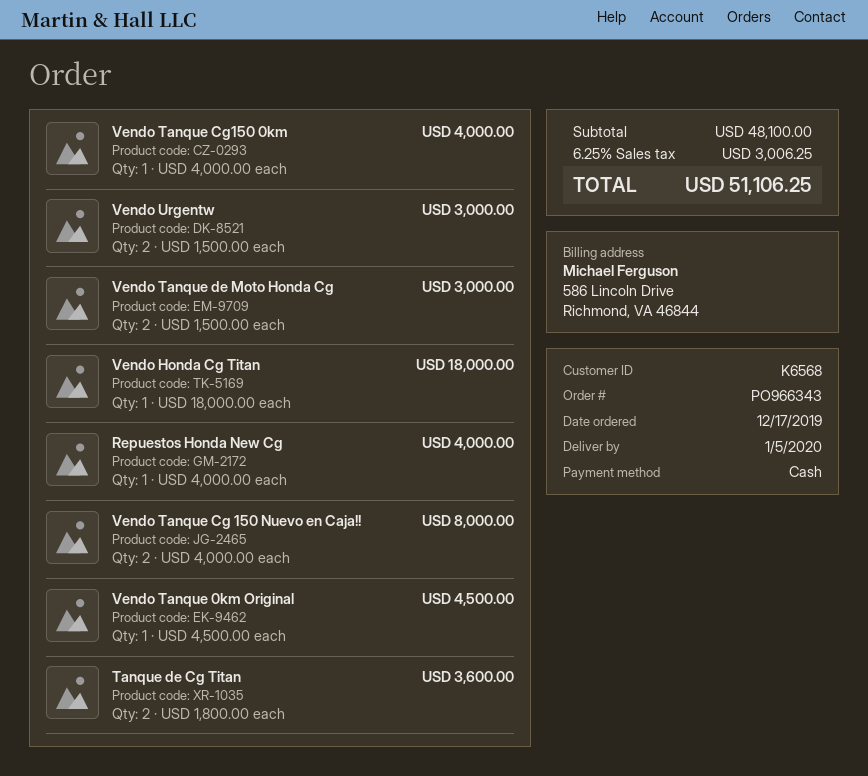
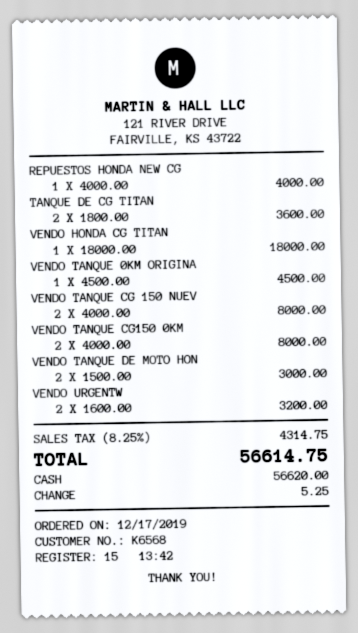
Vendo Tanque Cg150 0km: 1 x 4000.00 = 4000.00 -> 2 x 4000.00 = 8000.00
Vendo Urgentw: 2 x 1500.00 = 3000.00 -> 2 x 1600.00 = 3200.00
tax: 6.25% = 3006.25 -> 8.25% = 4314.75
total: 51106.25 -> 56614.75

